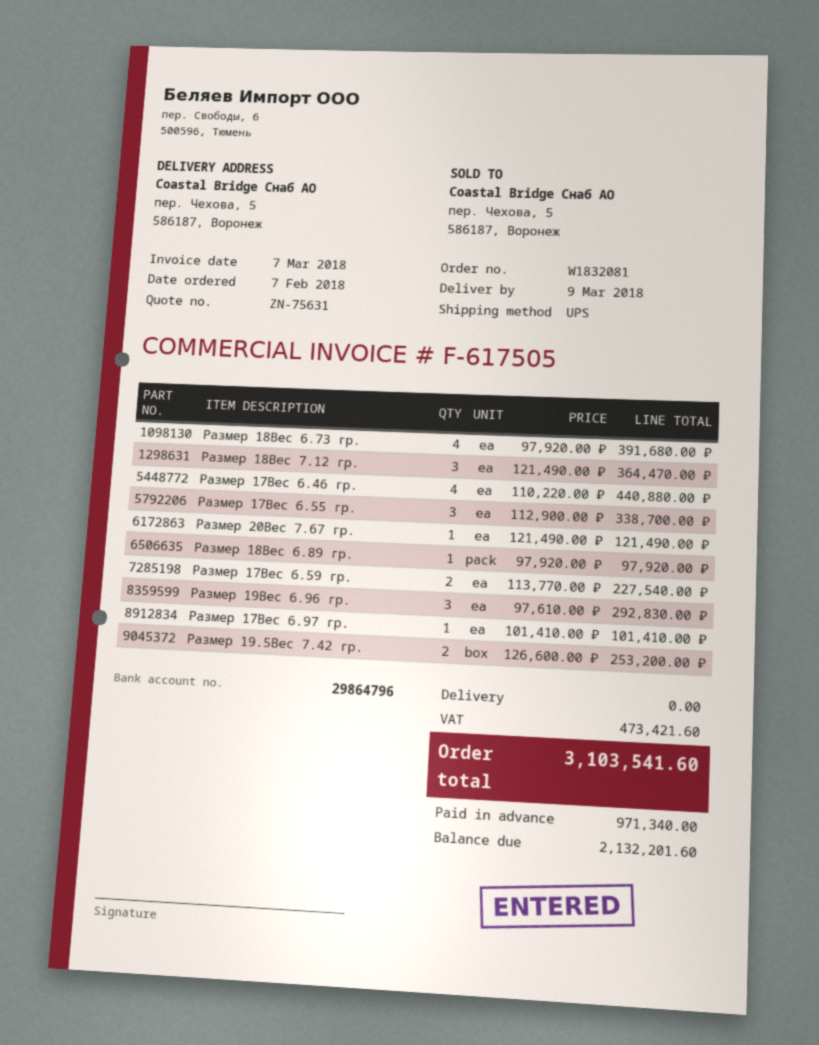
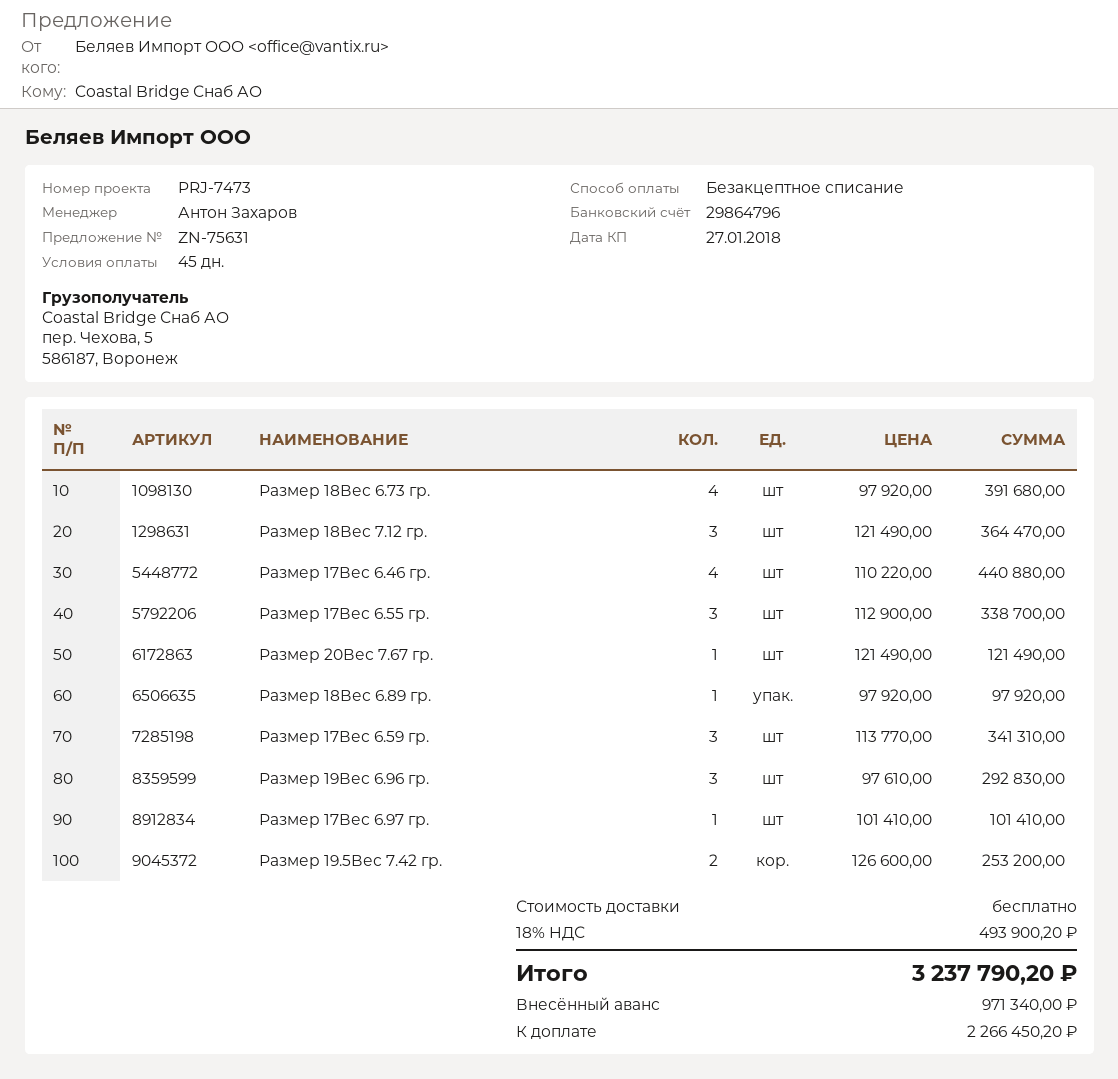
Размер 17Вес 6.59 гр.: 2 x 113770.00 = 227540.00 -> 3 x 113770.00 = 341310.00
tax: 473421.60 -> 493900.20
total: 3103541.60 -> 3237790.20
balance: 2132201.60 -> 2266450.20

